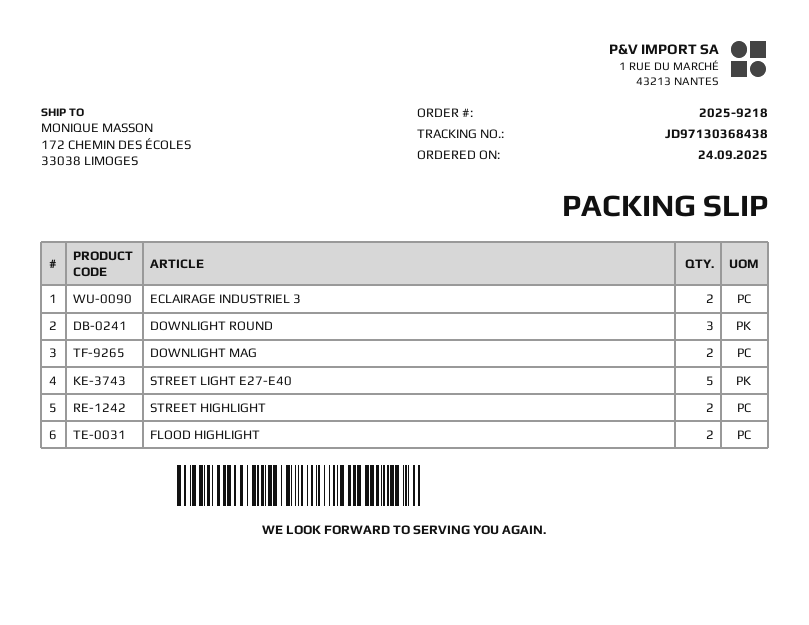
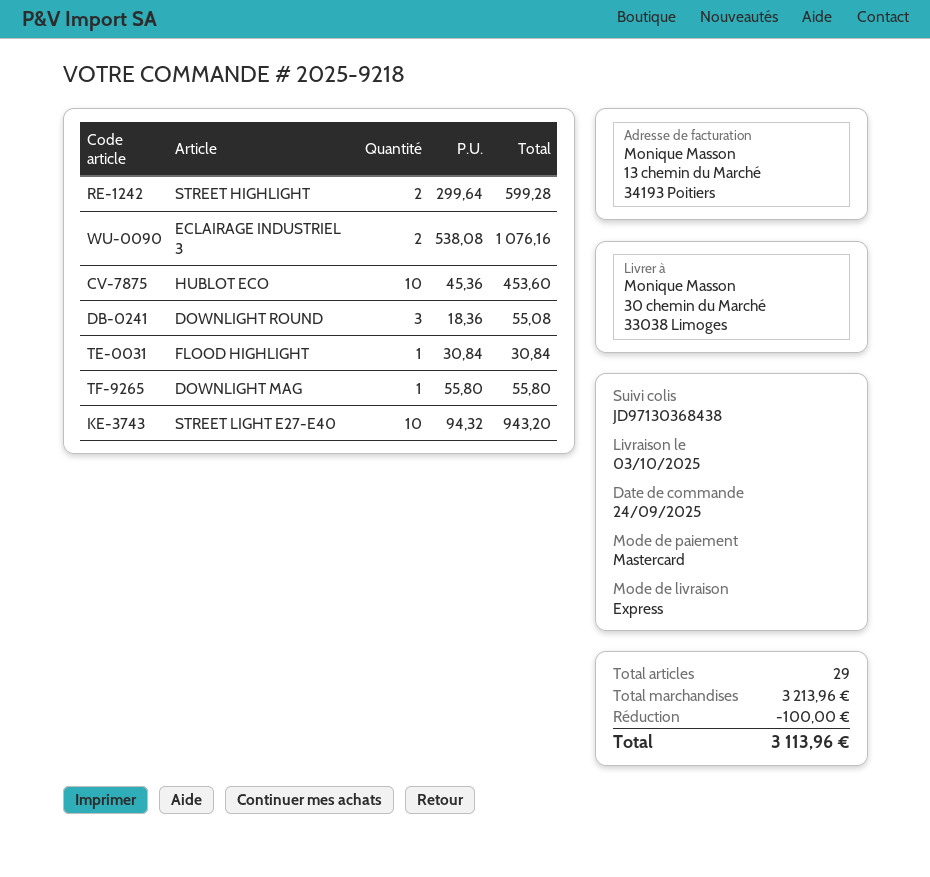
ship to: 172 CHEMIN DES ÉCOLES, 33038 LIMOGES -> 30 chemin du Marché, 33038 Limoges
DOWNLIGHT MAG: 2 -> 1
STREET LIGHT E27-E40: 5 -> 10
FLOOD HIGHLIGHT: 2 -> 1
HUBLOT ECO: none -> 10

